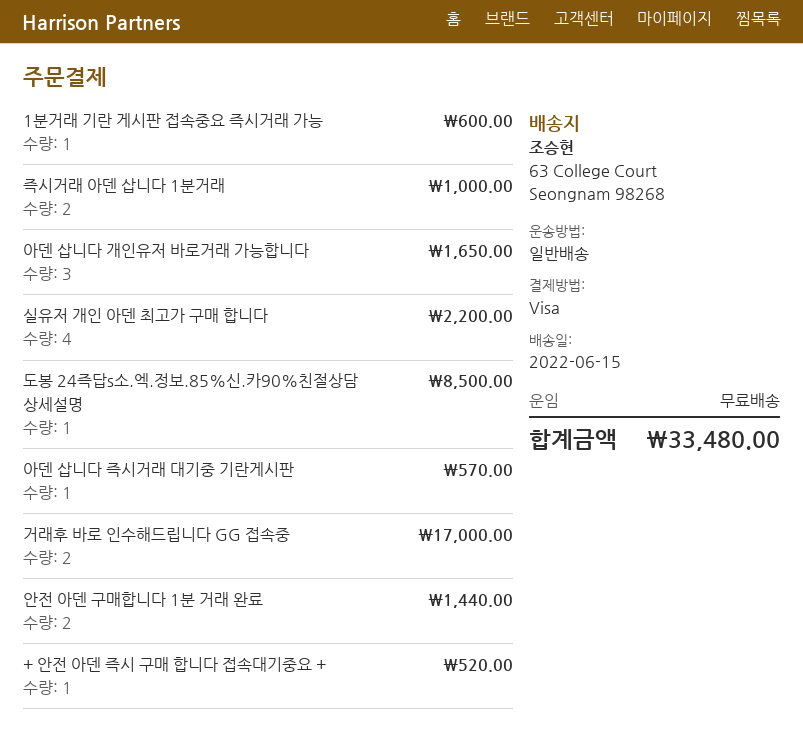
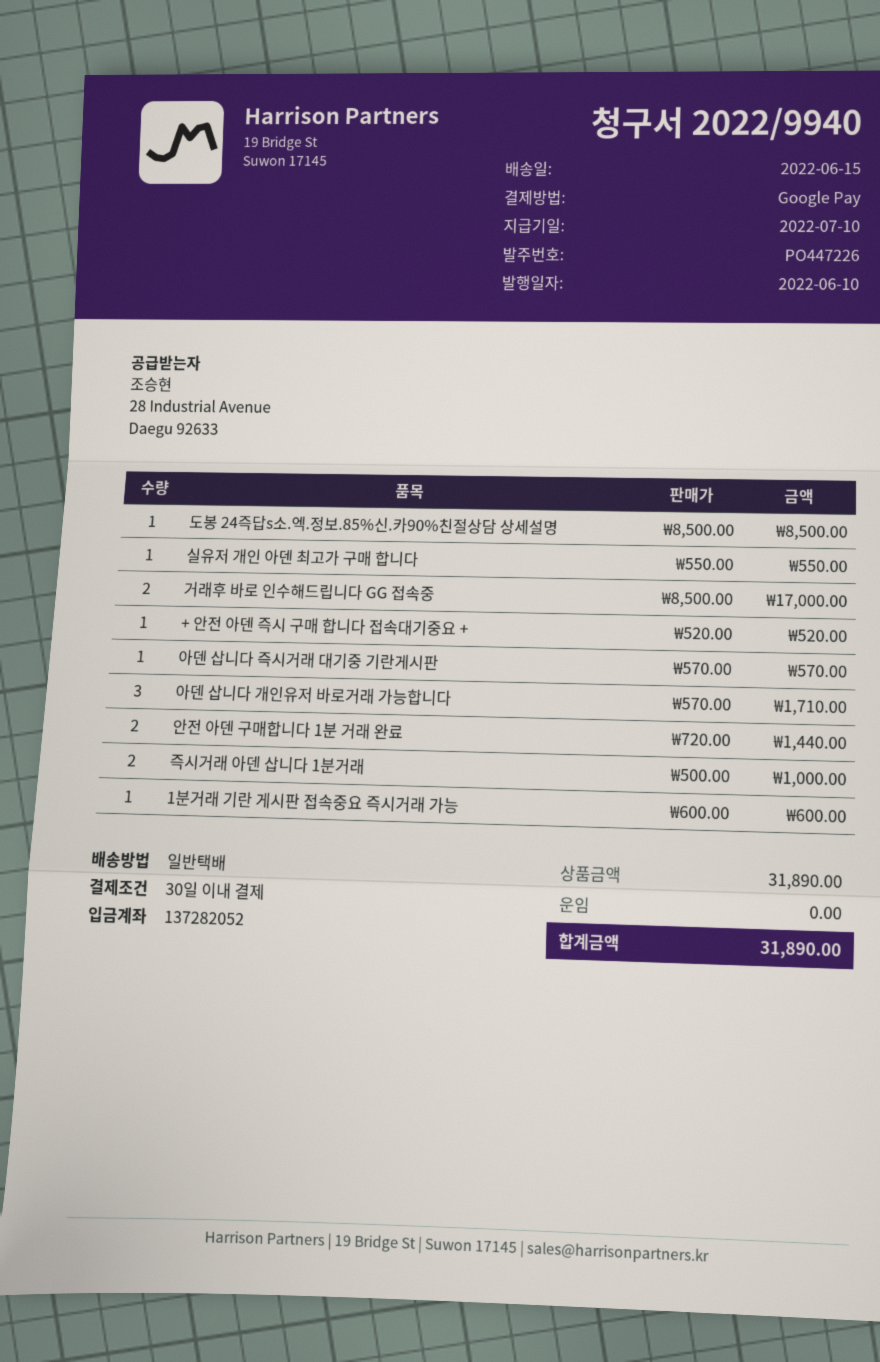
payment method: Visa -> Google Pay
아덴 삽니다 개인유저 바로거래 가능합니다: 3 for 1650.00 -> 3 for 1710.00
실유저 개인 아덴 최고가 구매 합니다: 4 for 2200.00 -> 1 for 550.00
total: 33480.00 -> 31890.00

